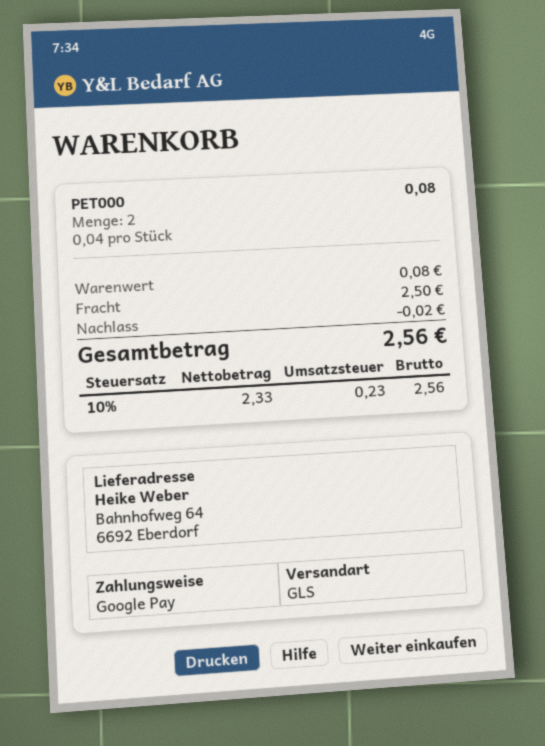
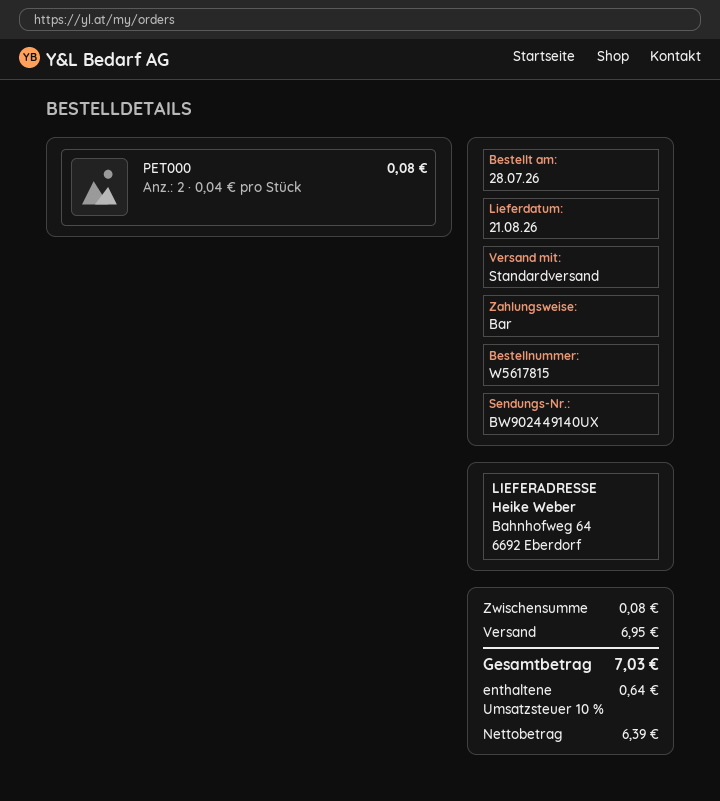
payment method: Google Pay -> cash
shipping method: GLS -> standard
discount: 0.02 -> none
shipping: 2.50 -> 6.95
net: 2.33 -> 6.39
tax: 10% = 0.23 -> 10% = 0.64
total: 2.56 -> 7.03

